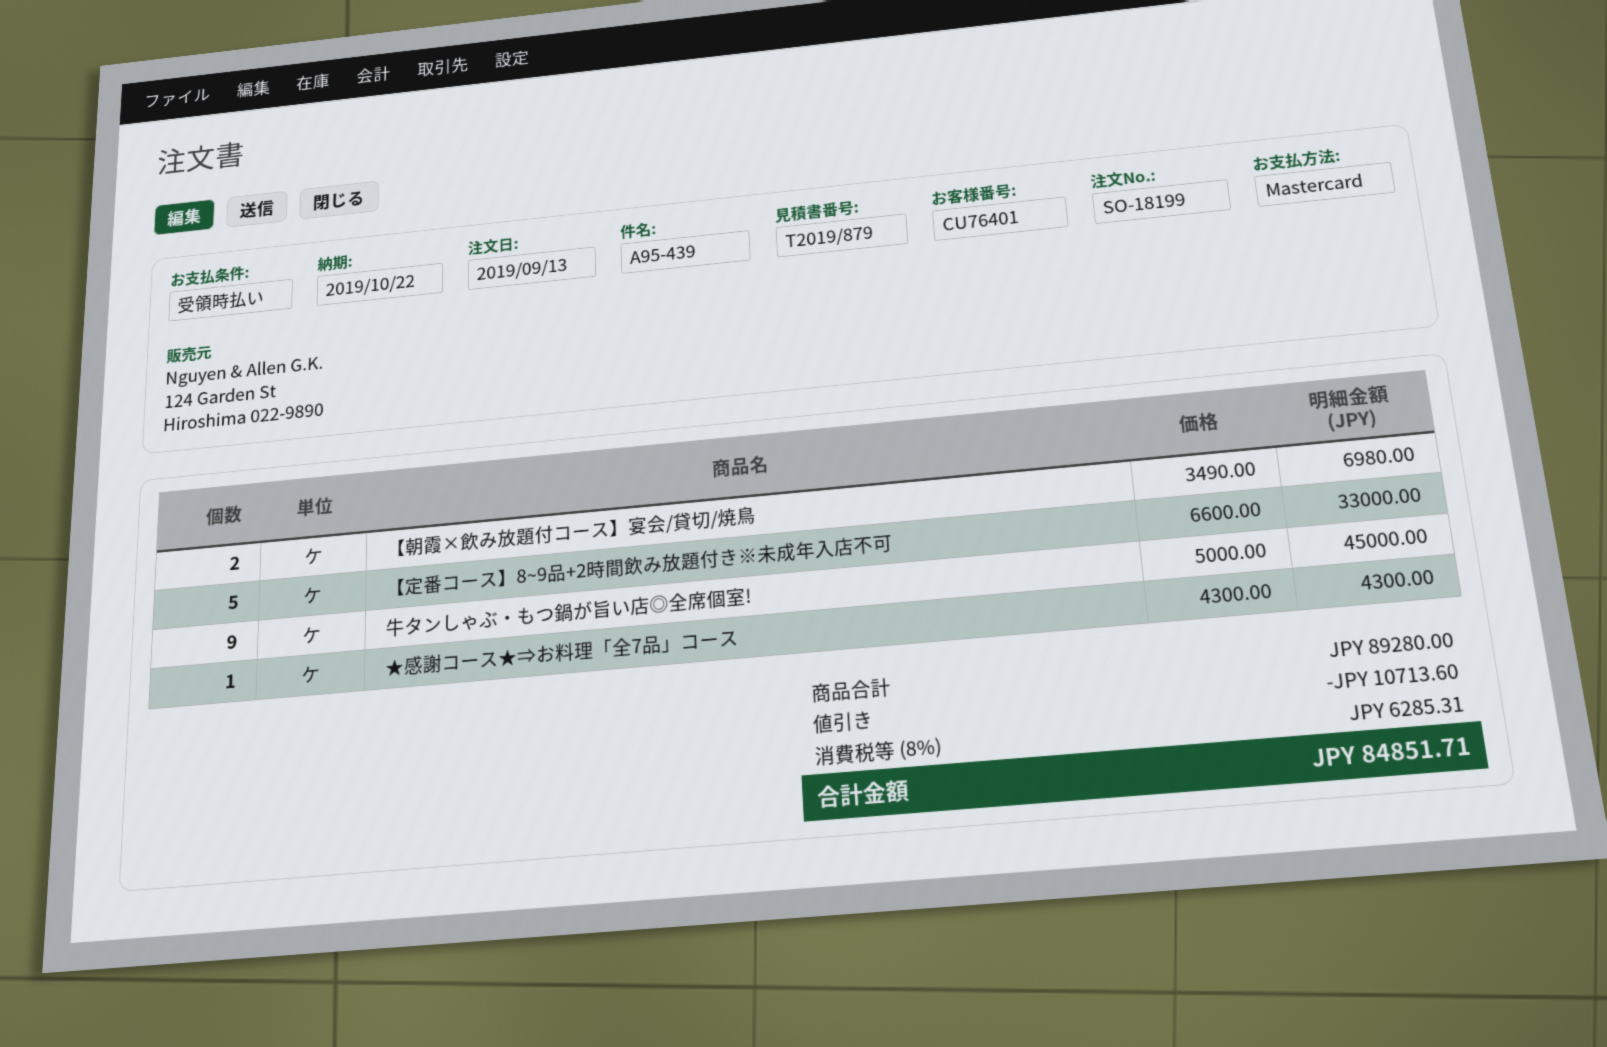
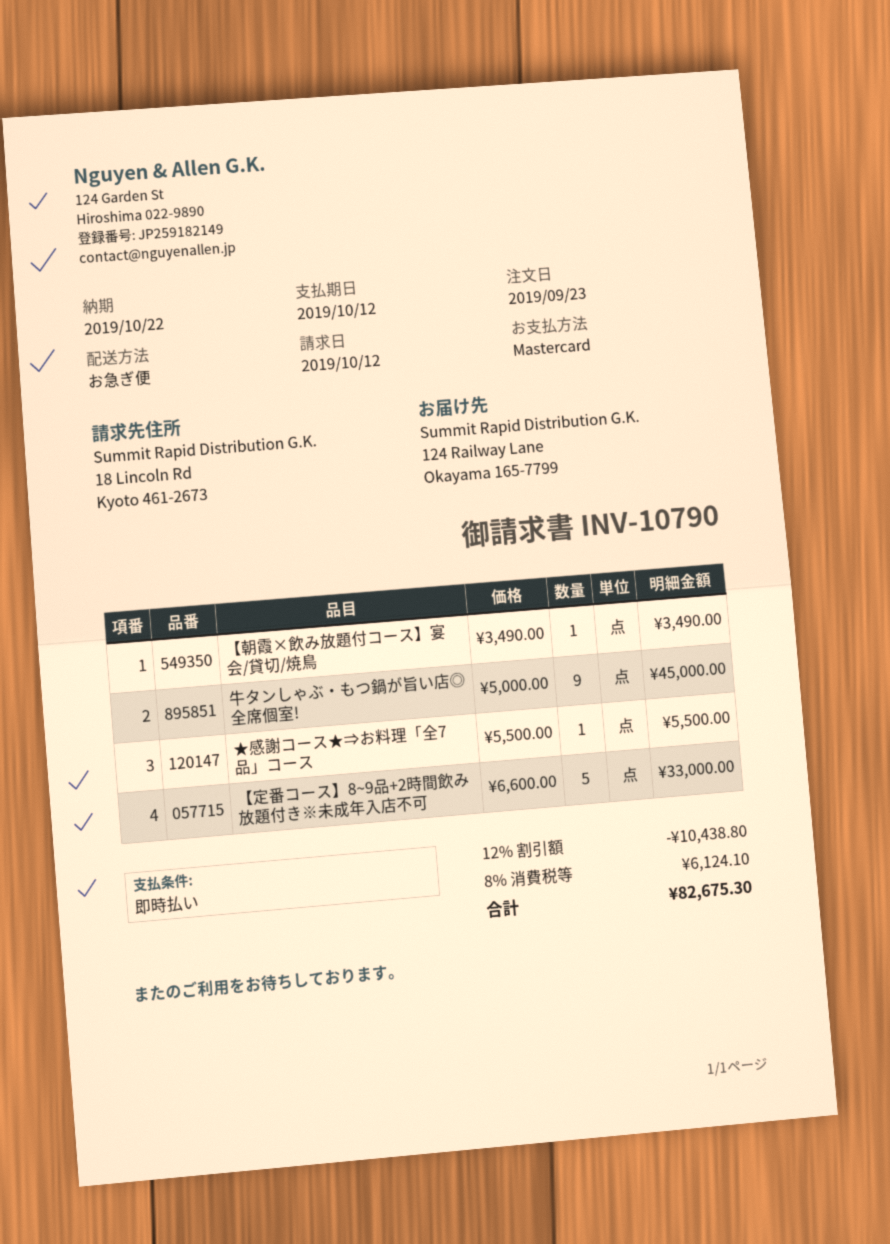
order date: 2019-09-13 -> 2019-09-23
【朝霞×飲み放題付コース】宴会/貸切/焼鳥: 2 x 3490.00 = 6980.00 -> 1 x 3490.00 = 3490.00
★感謝コース★⇒お料理「全7品」コース: 1 x 4300.00 = 4300.00 -> 1 x 5500.00 = 5500.00
discount: 10713.60 -> 10438.80
tax: 8% = 6285.31 -> 8% = 6124.10
total: 84851.71 -> 82675.30

